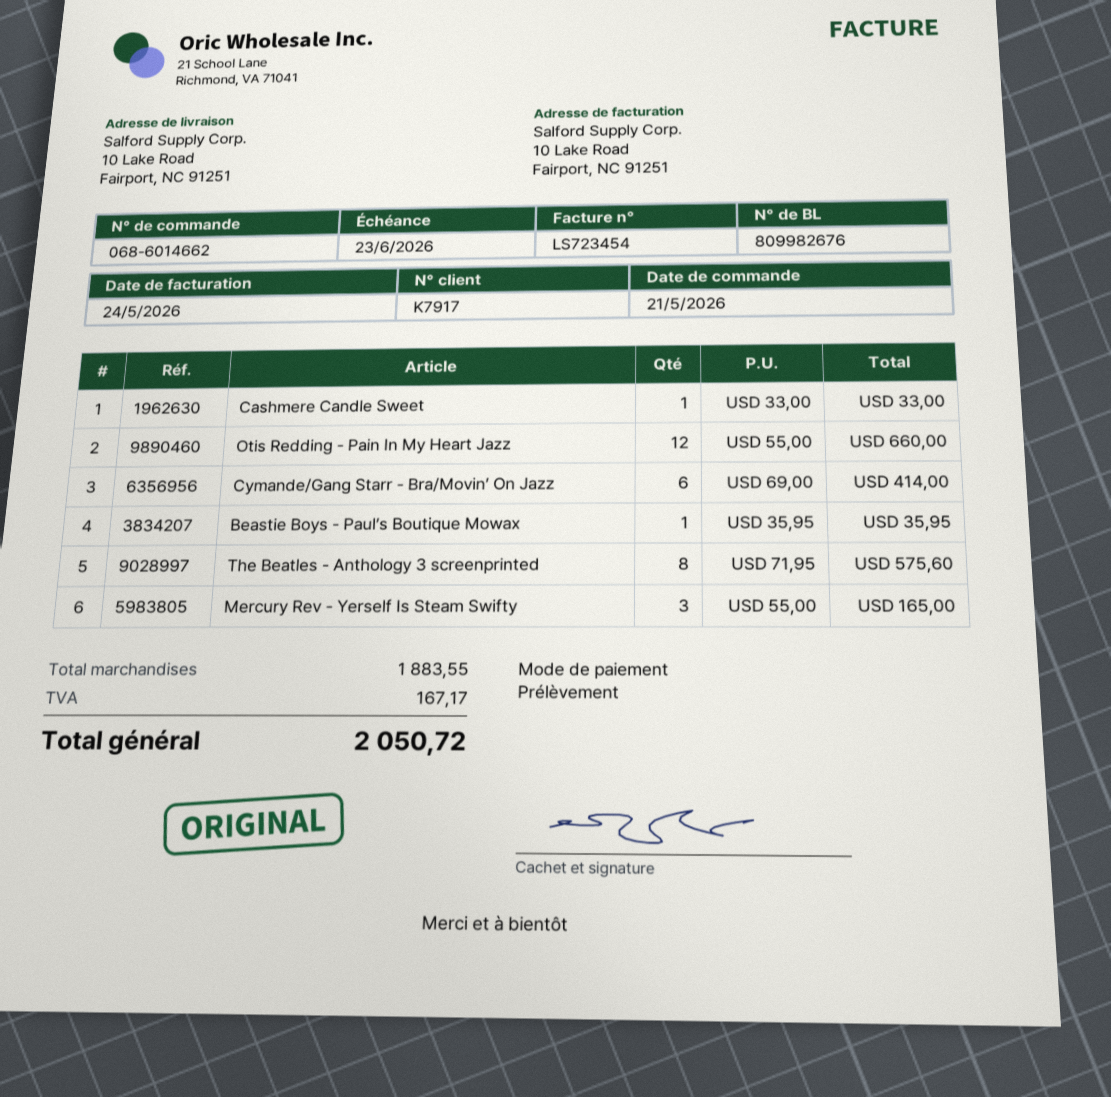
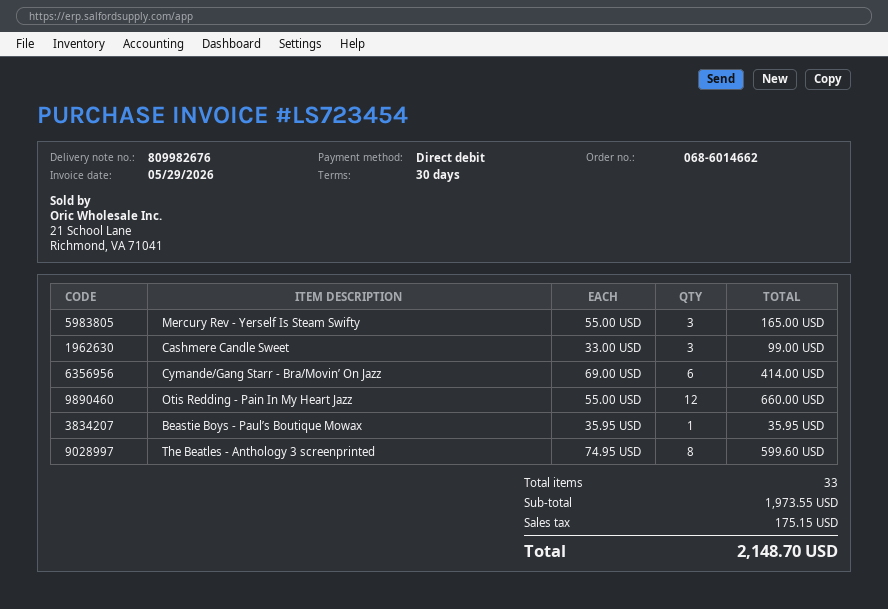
invoice date: 2026-05-24 -> 2026-05-29
Cashmere Candle Sweet: 1 x 33.00 = 33.00 -> 3 x 33.00 = 99.00
The Beatles - Anthology 3 screenprinted: 8 x 71.95 = 575.60 -> 8 x 74.95 = 599.60
subtotal: 1883.55 -> 1973.55
tax: 167.17 -> 175.15
total: 2050.72 -> 2148.70

